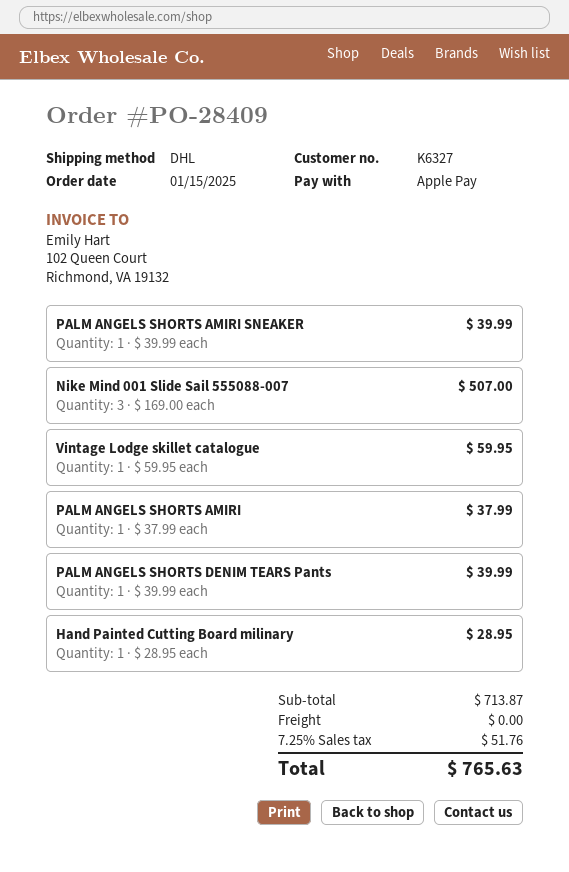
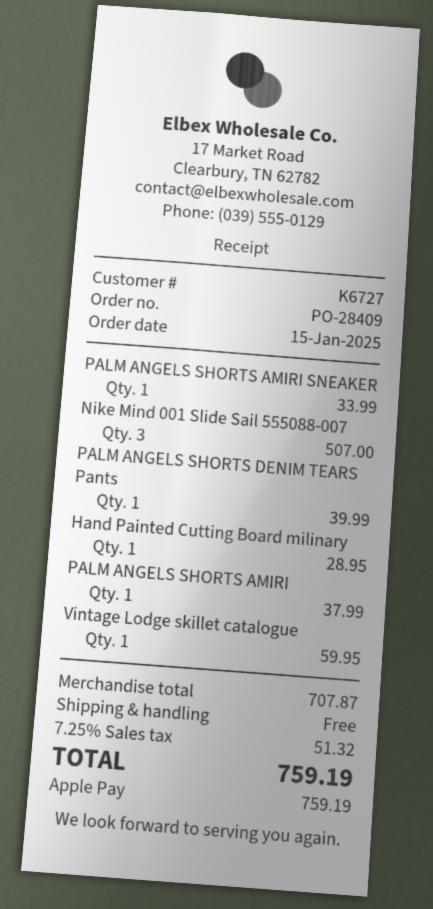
customer number: K6327 -> K6727
PALM ANGELS SHORTS AMIRI SNEAKER: 1 for 39.99 -> 1 for 33.99
subtotal: 713.87 -> 707.87
tax: 7.25% = 51.76 -> 7.25% = 51.32
total: 765.63 -> 759.19

